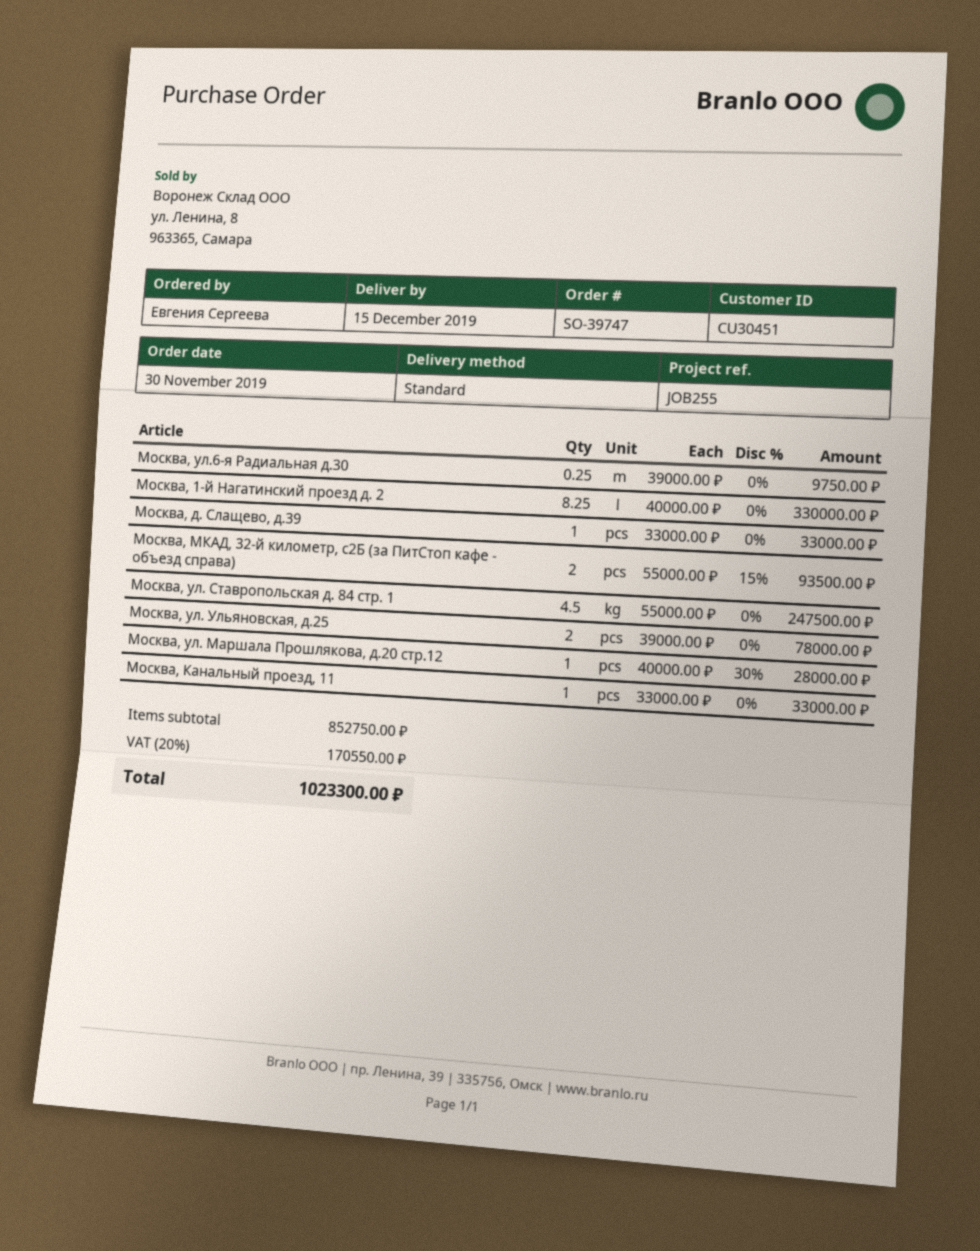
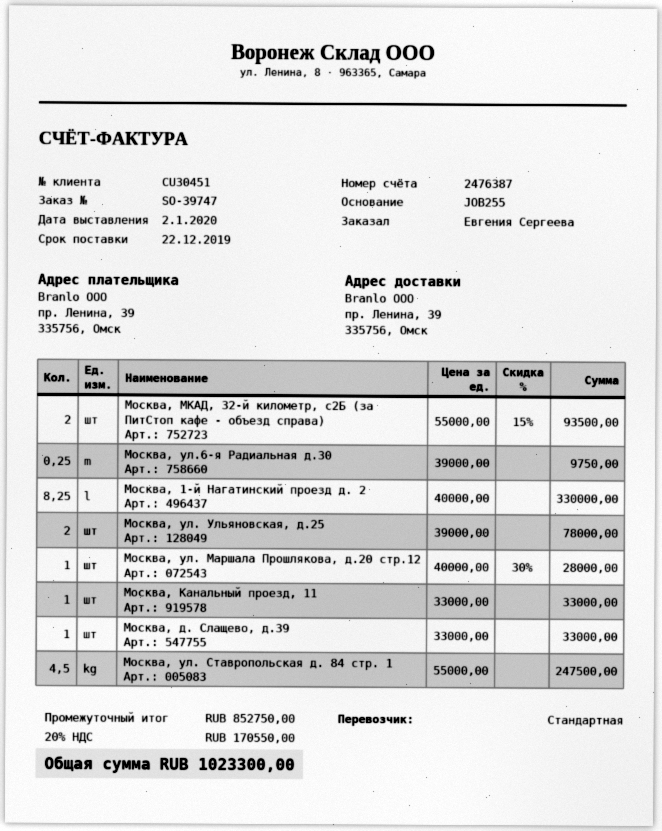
delivery date: 2019-12-15 -> 2019-12-22

